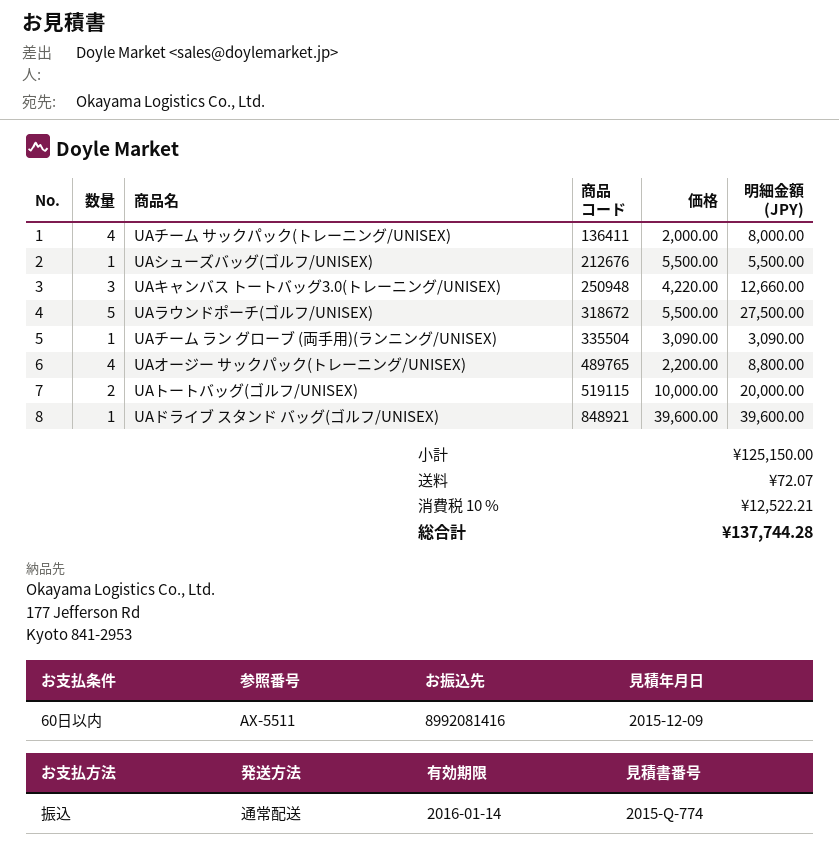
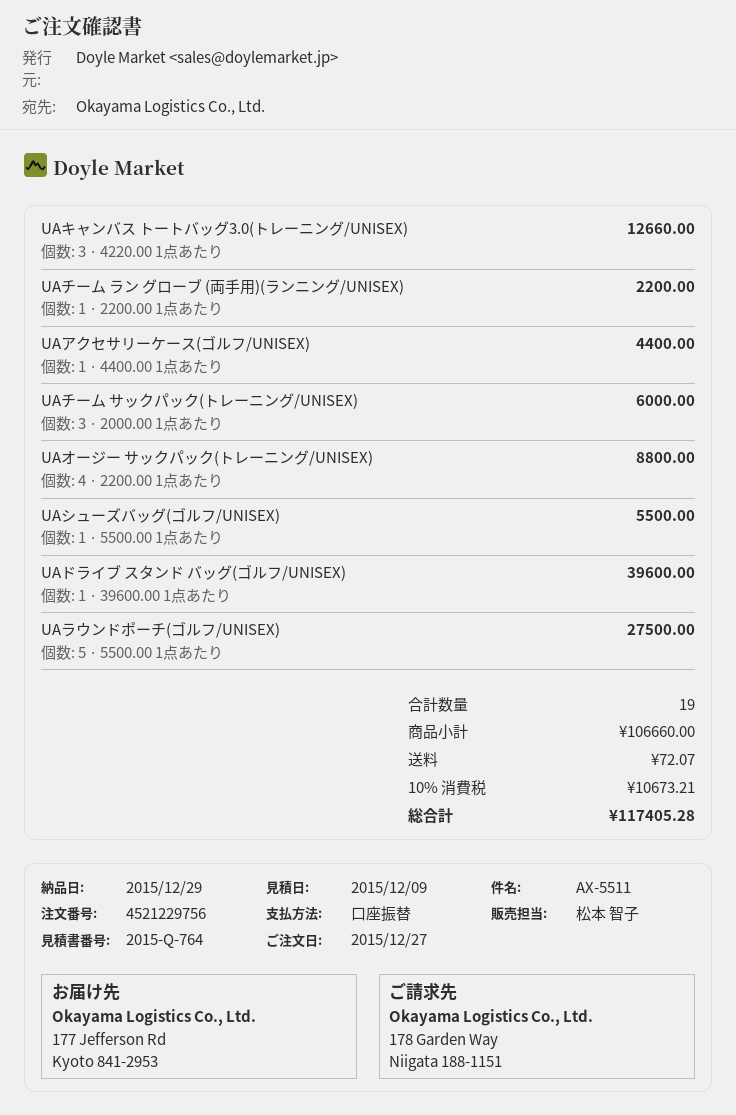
quote number: 2015-Q-774 -> 2015-Q-764
payment method: bank transfer -> direct debit
UAチーム サックパック(トレーニング/UNISEX): 4 x 2000.00 = 8000.00 -> 3 x 2000.00 = 6000.00
UAチーム ラン グローブ (両手用)(ランニング/UNISEX): 1 x 3090.00 = 3090.00 -> 1 x 2200.00 = 2200.00
UAトートバッグ(ゴルフ/UNISEX): 2 x 10000.00 = 20000.00 -> none
UAアクセサリーケース(ゴルフ/UNISEX): none -> 1 x 4400.00 = 4400.00
subtotal: 125150.00 -> 106660.00
tax: 10% = 12522.21 -> 10% = 10673.21
total: 137744.28 -> 117405.28

